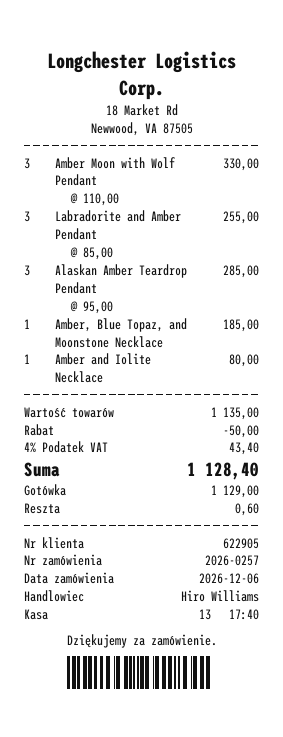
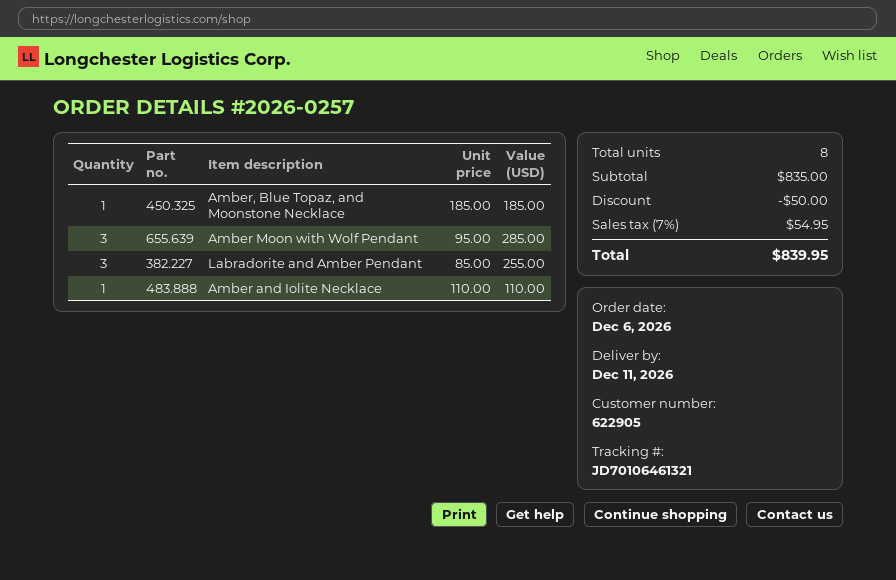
Amber Moon with Wolf Pendant: 3 x 110.00 = 330.00 -> 3 x 95.00 = 285.00
Alaskan Amber Teardrop Pendant: 3 x 95.00 = 285.00 -> none
Amber and Iolite Necklace: 1 x 80.00 = 80.00 -> 1 x 110.00 = 110.00
subtotal: 1135.00 -> 835.00
tax: 4% = 43.40 -> 7% = 54.95
total: 1128.40 -> 839.95

